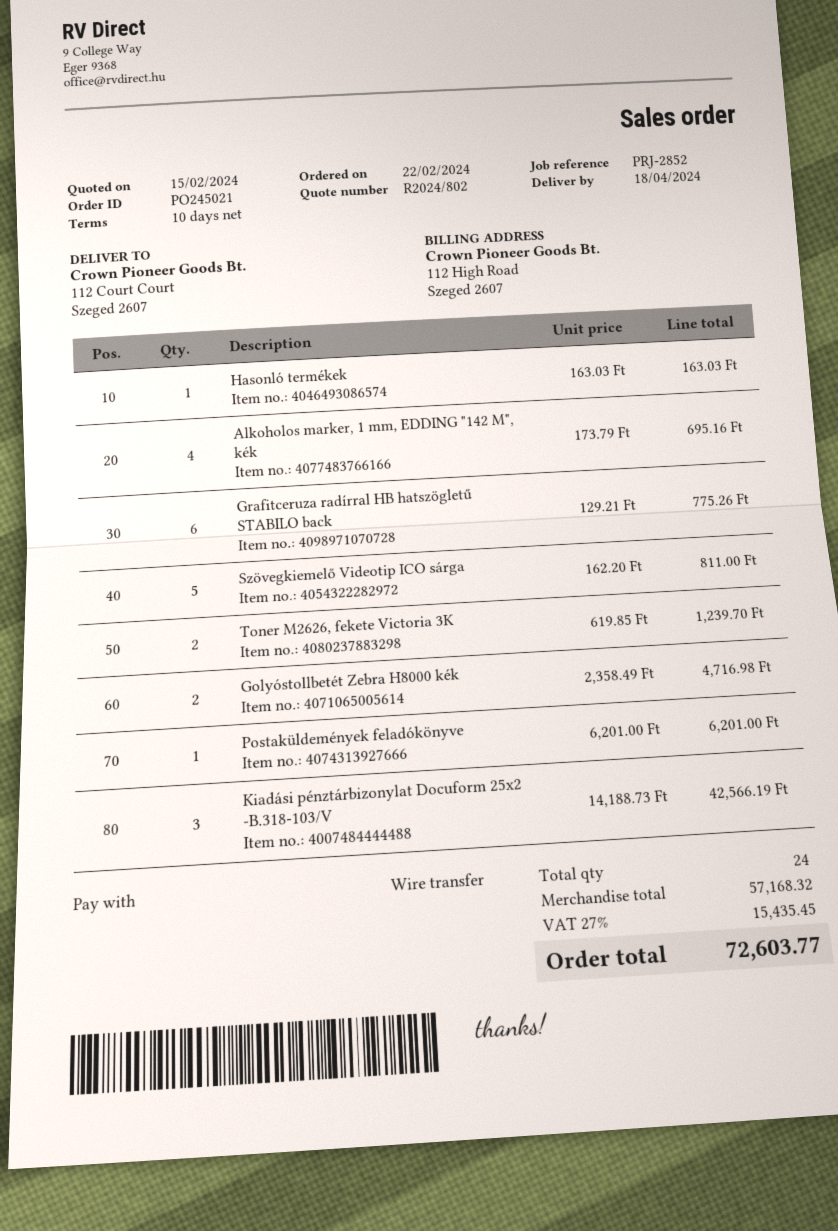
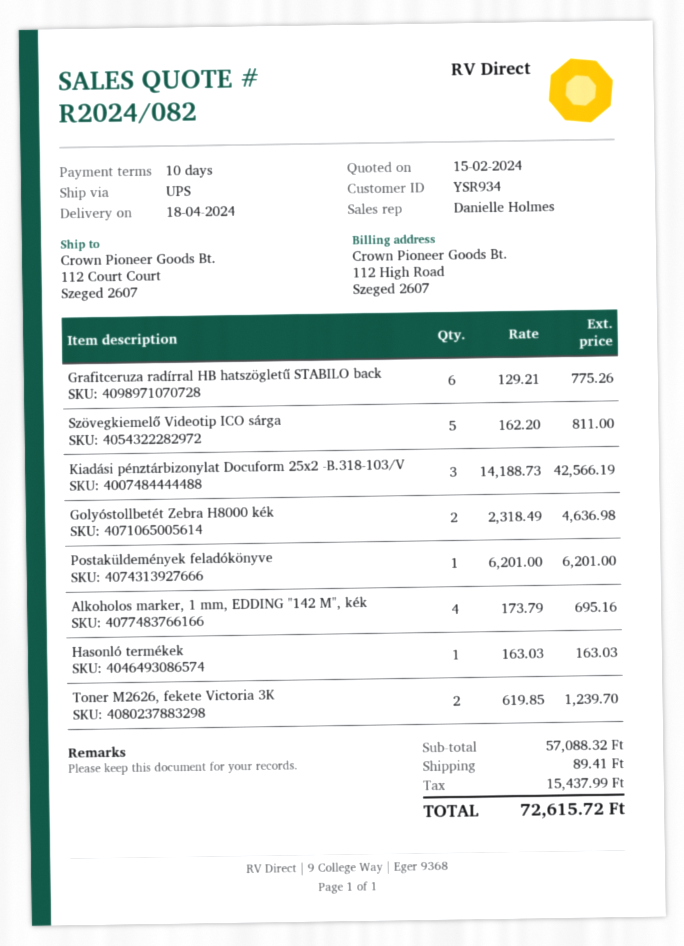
quote number: R2024/802 -> R2024/082
Golyóstollbetét Zebra H8000 kék: 2 x 2358.49 = 4716.98 -> 2 x 2318.49 = 4636.98
subtotal: 57168.32 -> 57088.32
shipping: none -> 89.41
tax: 15435.45 -> 15437.99
total: 72603.77 -> 72615.72

